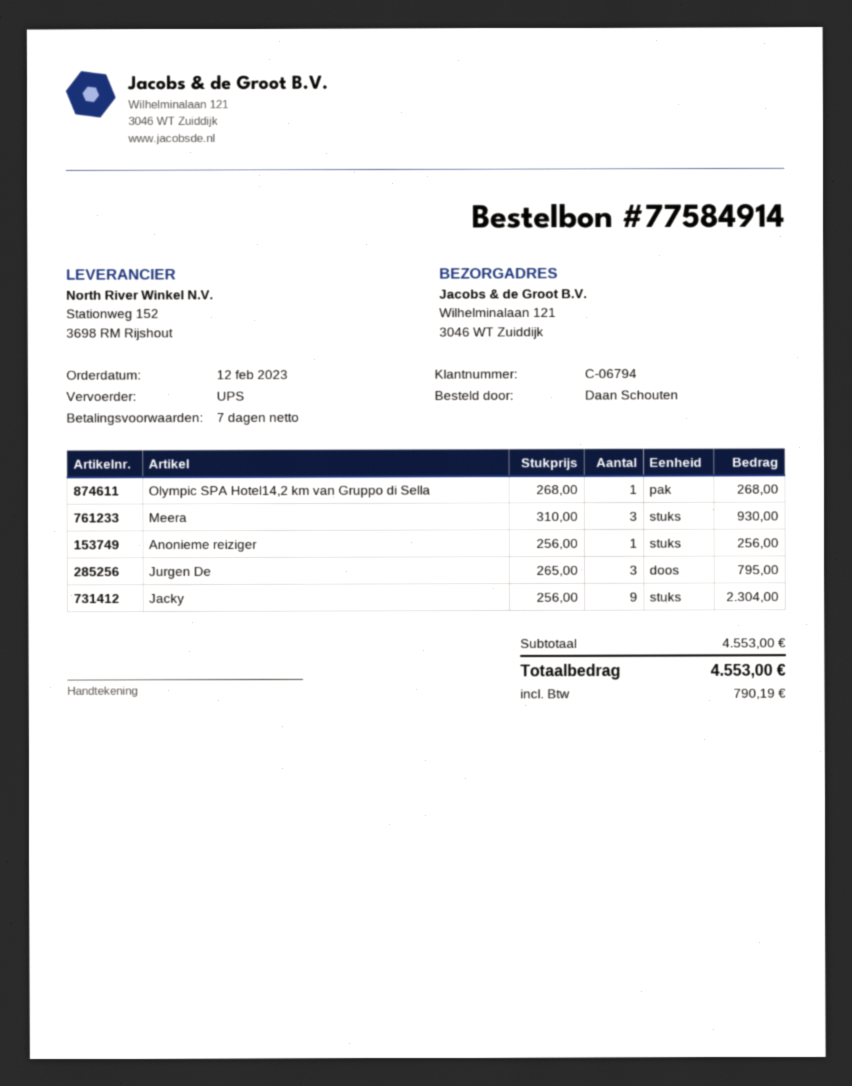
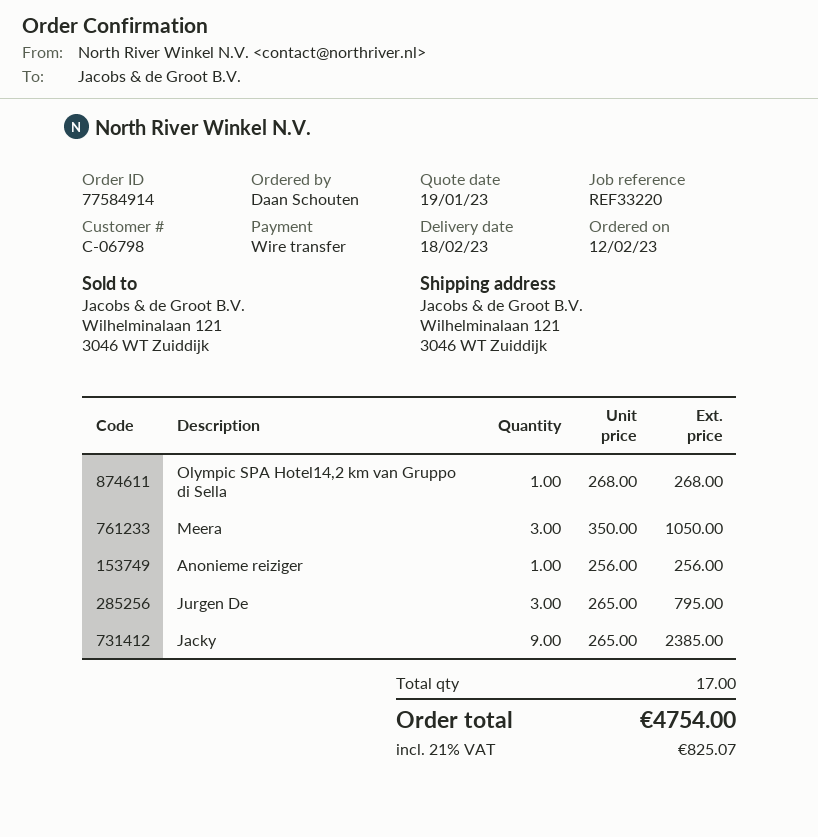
customer number: C-06794 -> C-06798
Meera: 3 x 310.00 = 930.00 -> 3 x 350.00 = 1050.00
Jacky: 9 x 256.00 = 2304.00 -> 9 x 265.00 = 2385.00
tax: 790.19 -> 825.07
total: 4553.00 -> 4754.00

